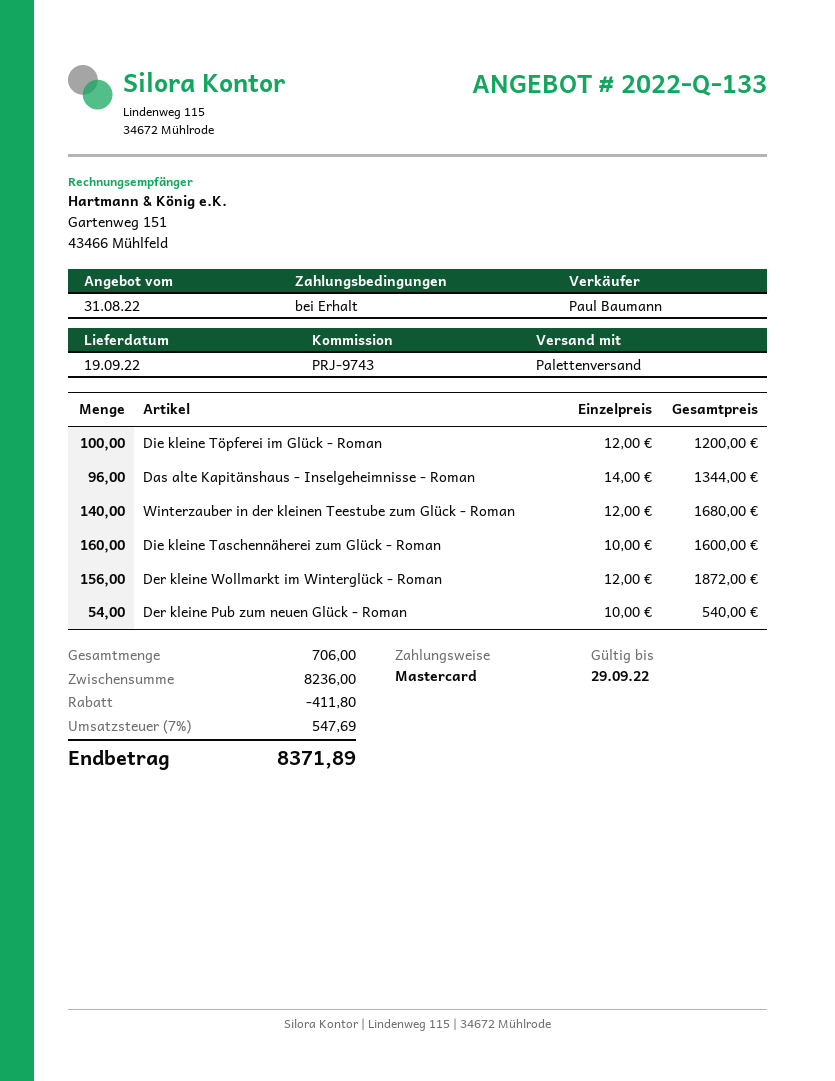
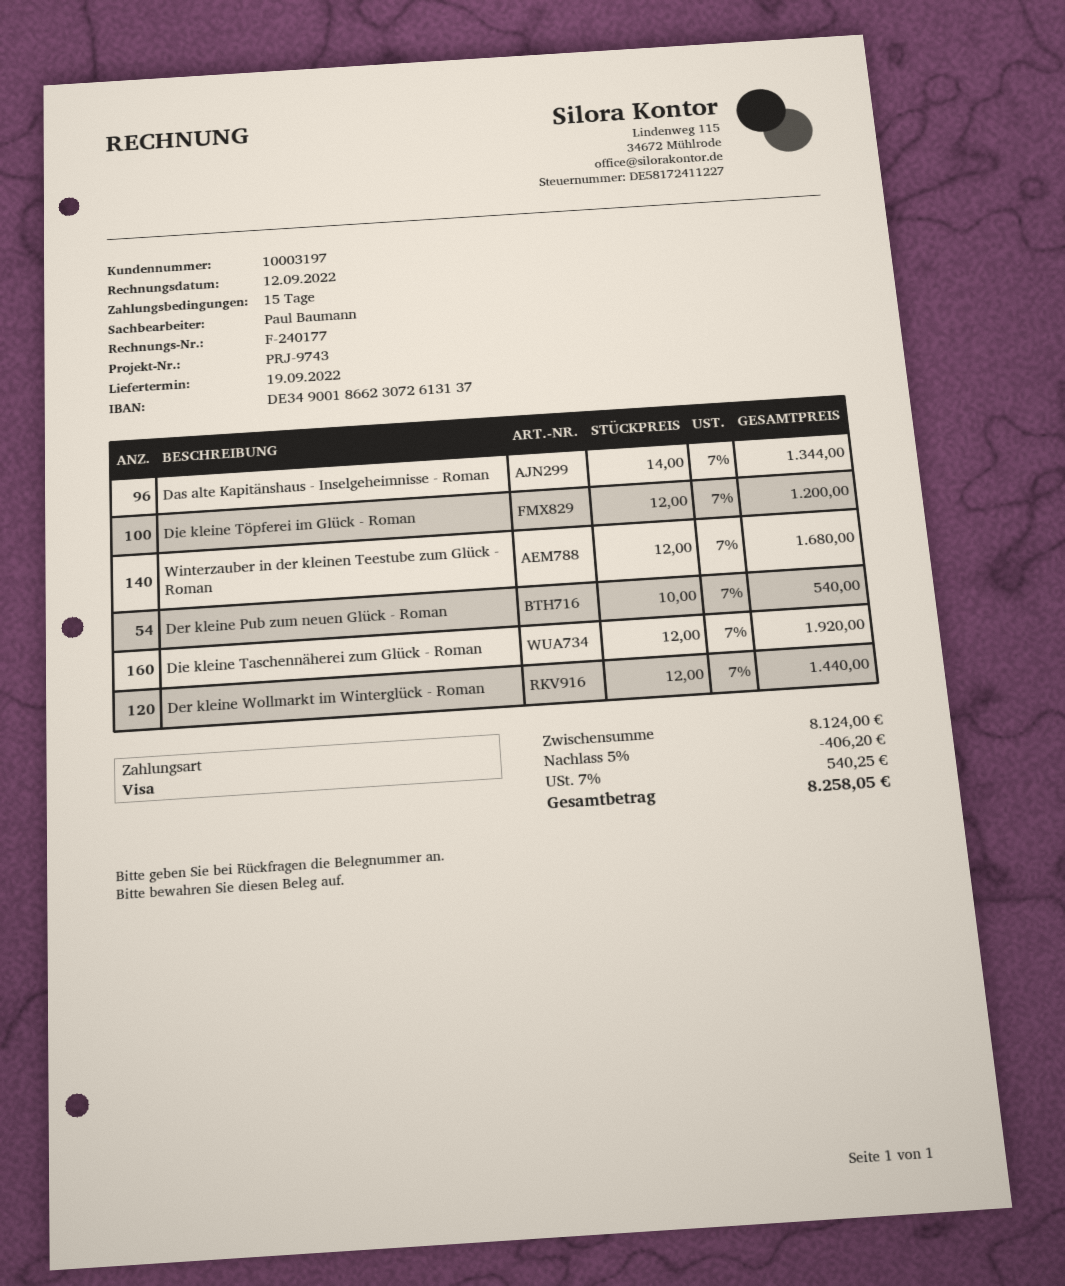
payment terms: on receipt -> 15 days
payment method: Mastercard -> Visa
Die kleine Taschennäherei zum Glück - Roman: 160 x 10.00 = 1600.00 -> 160 x 12.00 = 1920.00
Der kleine Wollmarkt im Winterglück - Roman: 156 x 12.00 = 1872.00 -> 120 x 12.00 = 1440.00
subtotal: 8236.00 -> 8124.00
discount: 411.80 -> 406.20
tax: 7% = 547.69 -> 7% = 540.25
total: 8371.89 -> 8258.05

